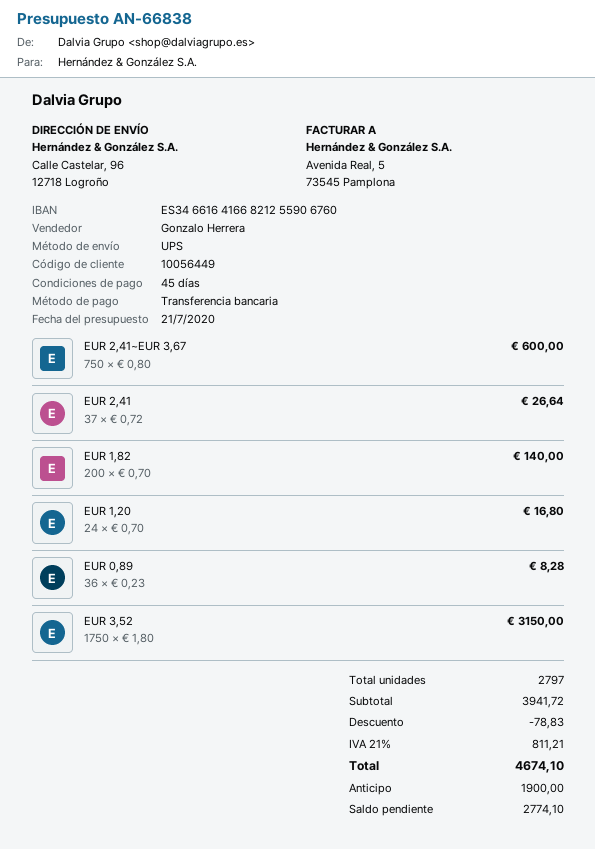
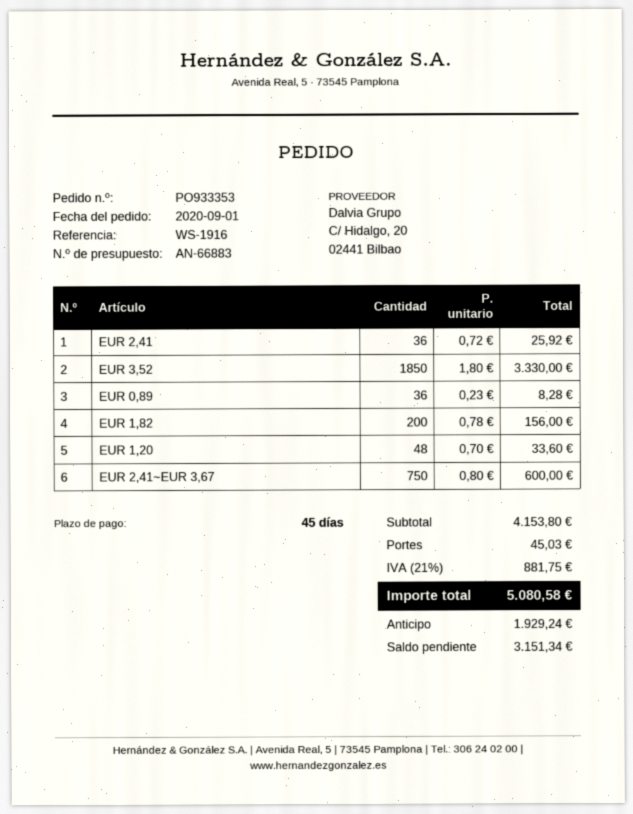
quote number: AN-66838 -> AN-66883
EUR 2,41: 37 x 0.72 = 26.64 -> 36 x 0.72 = 25.92
EUR 1,82: 200 x 0.70 = 140.00 -> 200 x 0.78 = 156.00
EUR 1,20: 24 x 0.70 = 16.80 -> 48 x 0.70 = 33.60
EUR 3,52: 1750 x 1.80 = 3150.00 -> 1850 x 1.80 = 3330.00
subtotal: 3941.72 -> 4153.80
discount: 78.83 -> none
shipping: none -> 45.03
tax: 21% = 811.21 -> 21% = 881.75
total: 4674.10 -> 5080.58
deposit: 1900.00 -> 1929.24
balance: 2774.10 -> 3151.34

